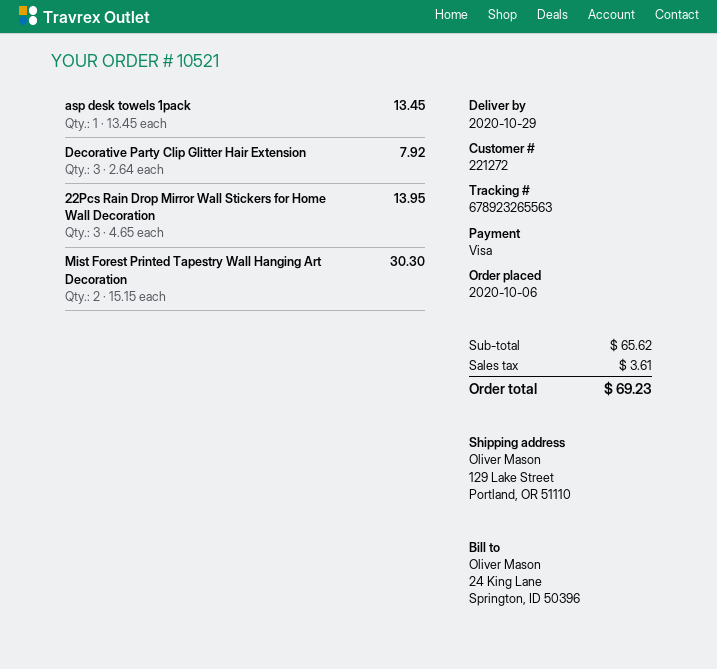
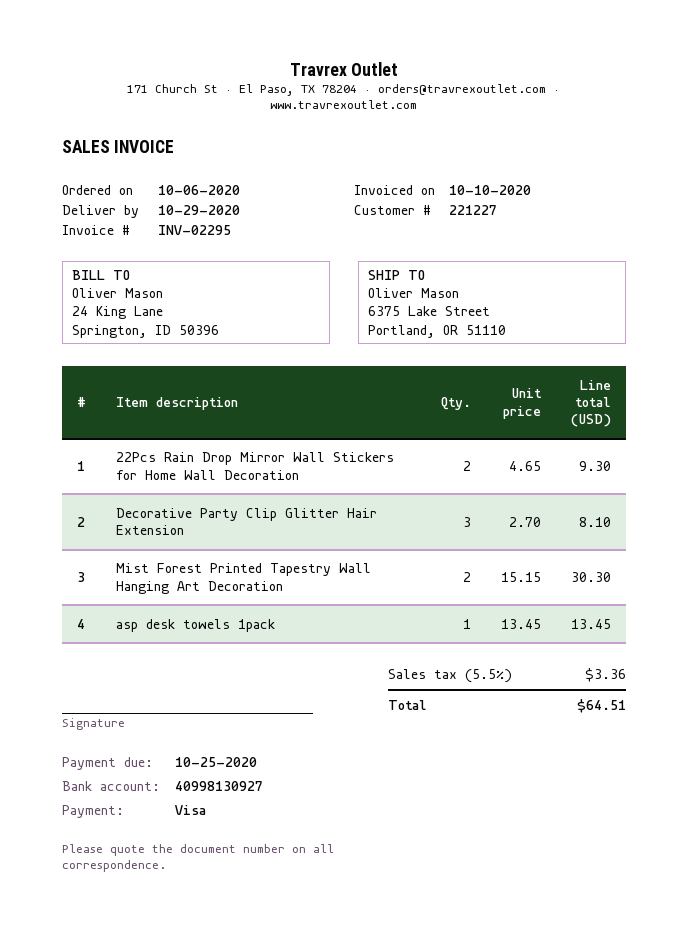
customer number: 221272 -> 221227
ship to: 129 Lake Street, Portland, OR 51110 -> 6375 Lake Street, Portland, OR 51110
Decorative Party Clip Glitter Hair Extension: 3 x 2.64 = 7.92 -> 3 x 2.70 = 8.10
22Pcs Rain Drop Mirror Wall Stickers for Home Wall Decoration: 3 x 4.65 = 13.95 -> 2 x 4.65 = 9.30
tax: 3.61 -> 3.36
total: 69.23 -> 64.51

